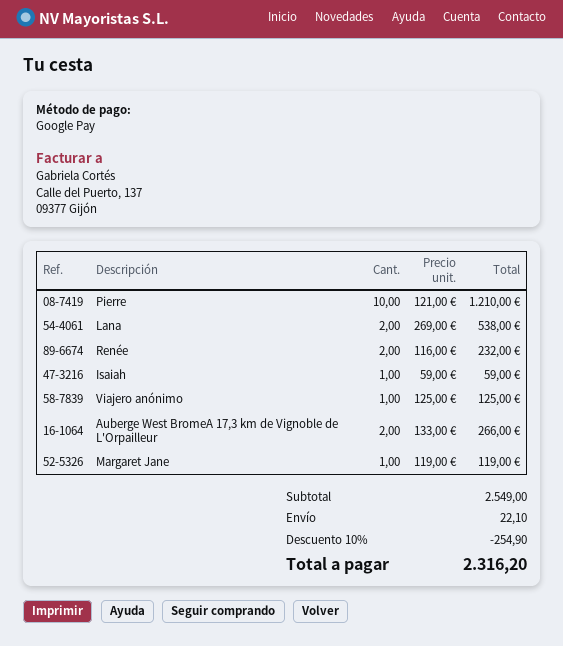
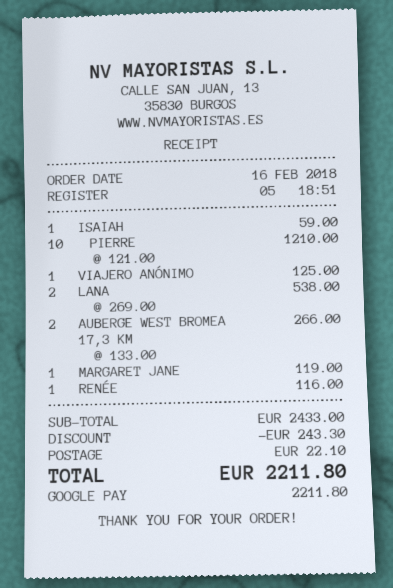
Renée: 2 x 116.00 = 232.00 -> 1 x 116.00 = 116.00
subtotal: 2549.00 -> 2433.00
discount: 254.90 -> 243.30
total: 2316.20 -> 2211.80

